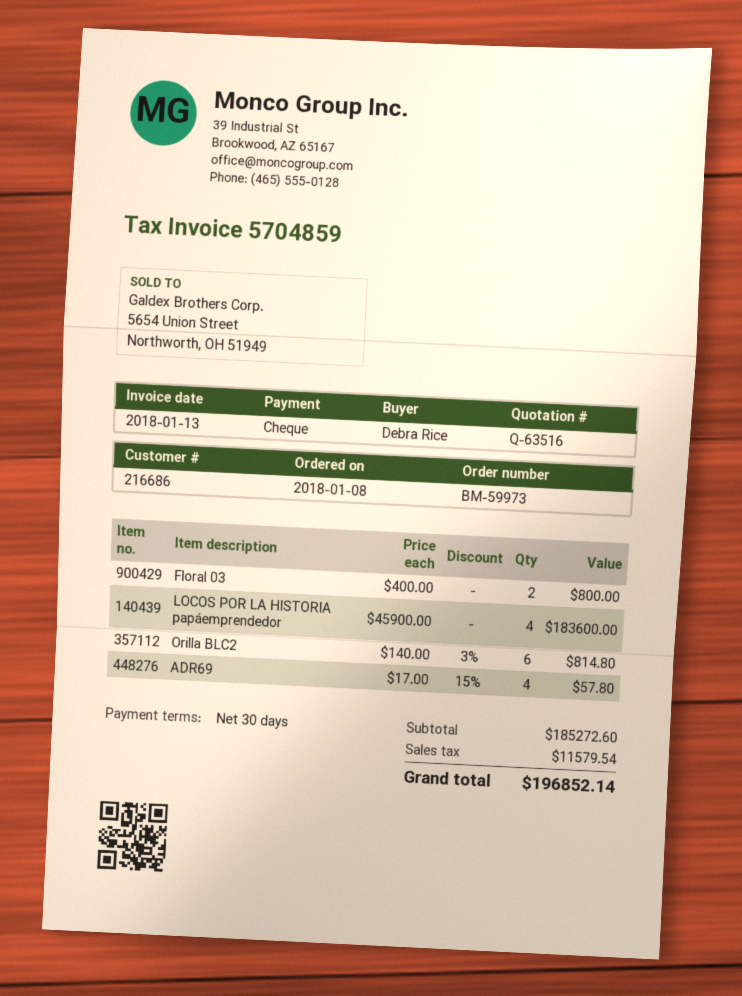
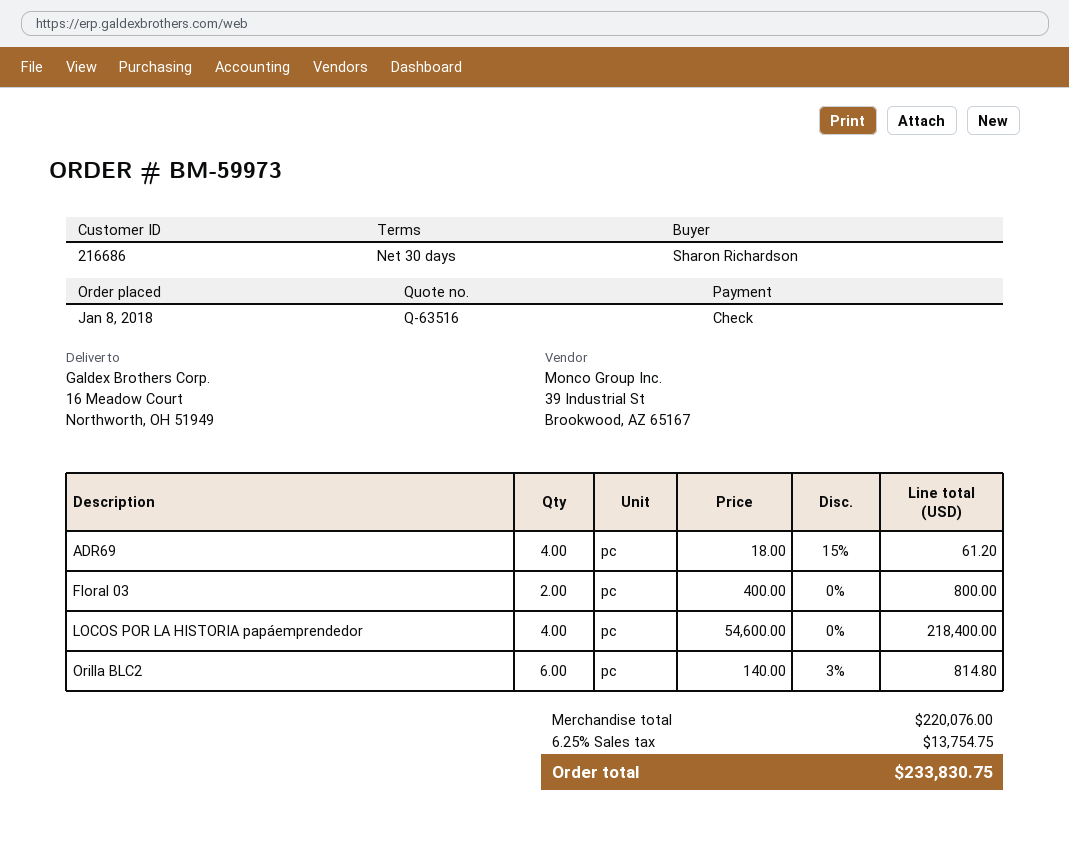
ordered by: Debra Rice -> Sharon Richardson
LOCOS POR LA HISTORIA papáemprendedor: 4 x 45900.00 = 183600.00 -> 4 x 54600.00 = 218400.00
ADR69: 4 x 17.00 - 15% = 57.80 -> 4 x 18.00 - 15% = 61.20
subtotal: 185272.60 -> 220076.00
tax: 11579.54 -> 13754.75
total: 196852.14 -> 233830.75

